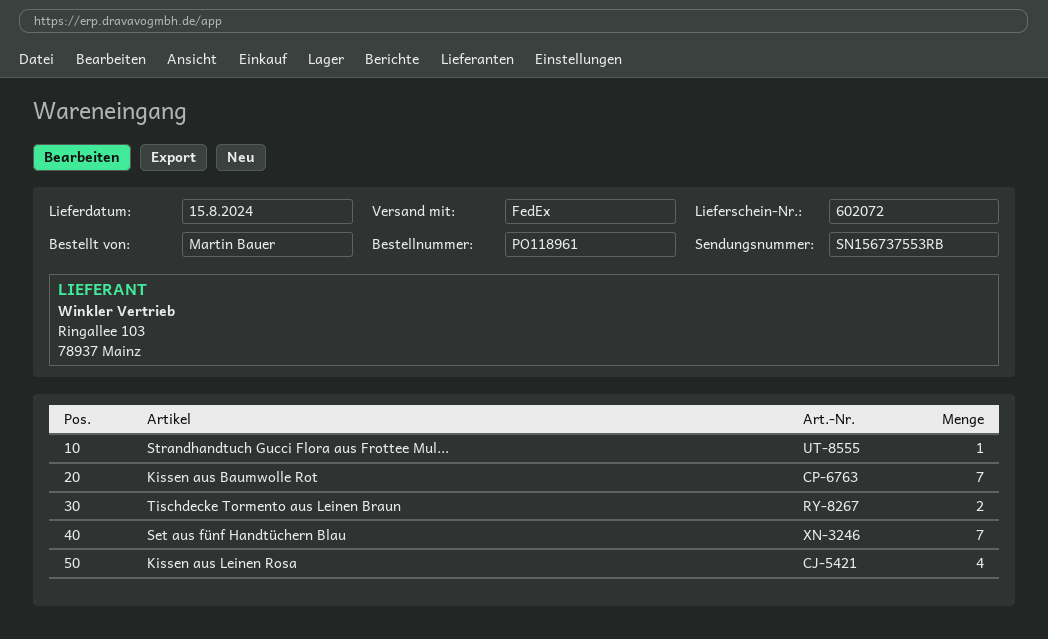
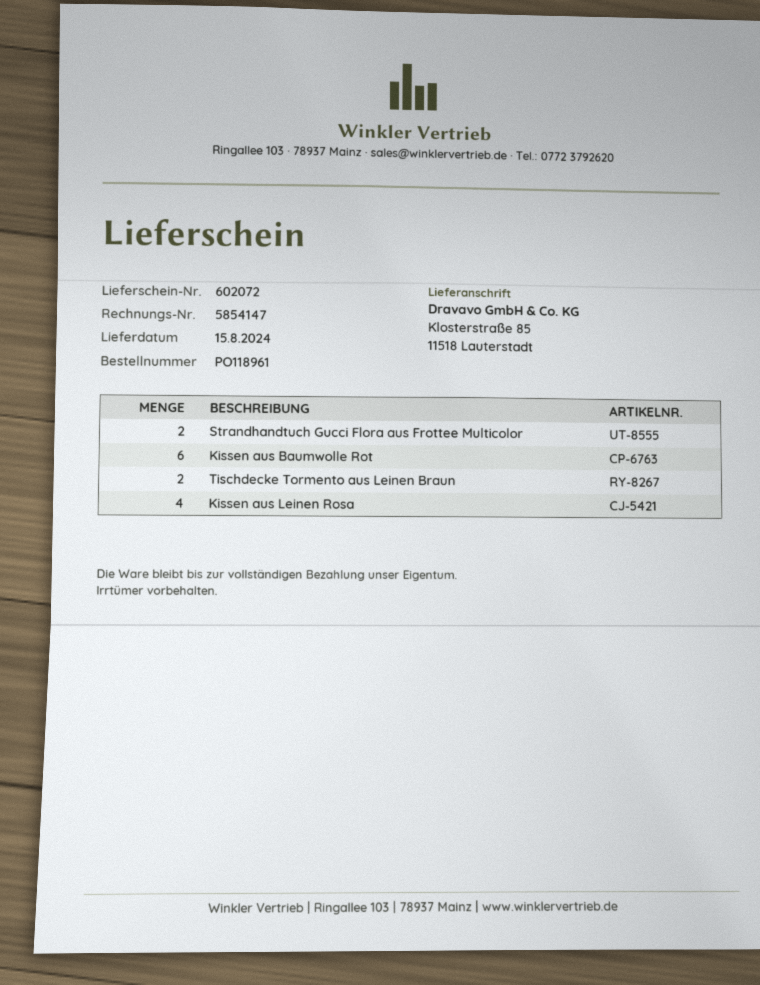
Strandhandtuch Gucci Flora aus Frottee Mul...: 1 -> 2
Kissen aus Baumwolle Rot: 7 -> 6
Set aus fünf Handtüchern Blau: 7 -> none

